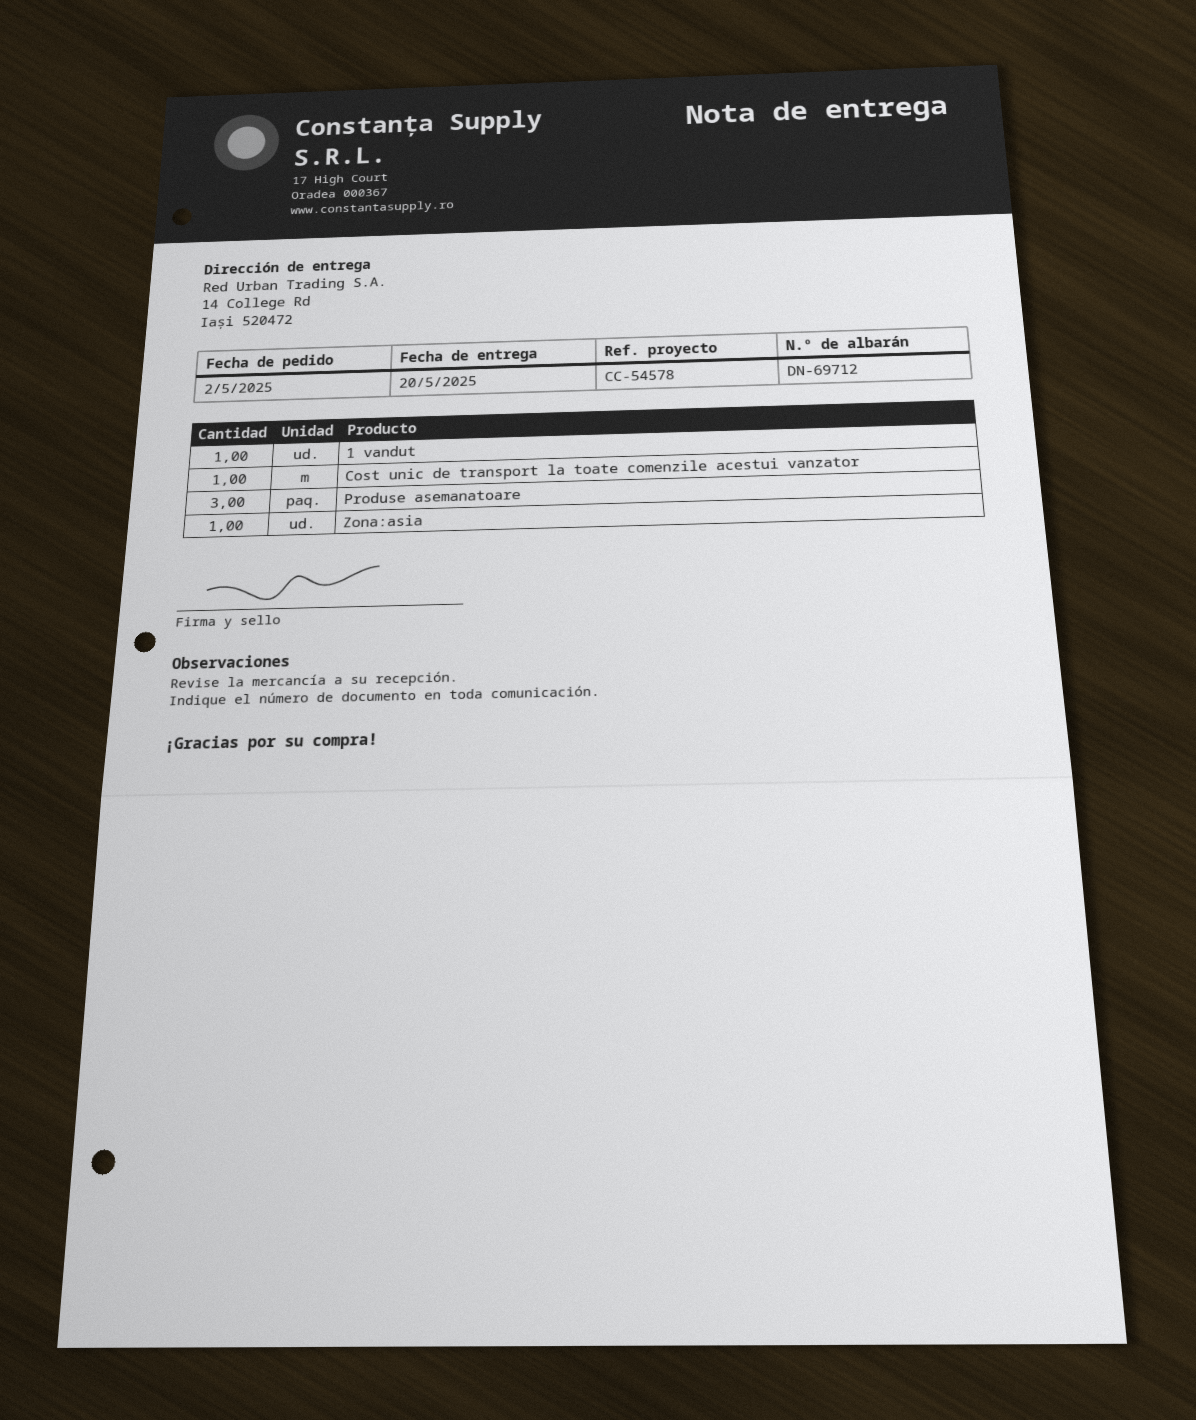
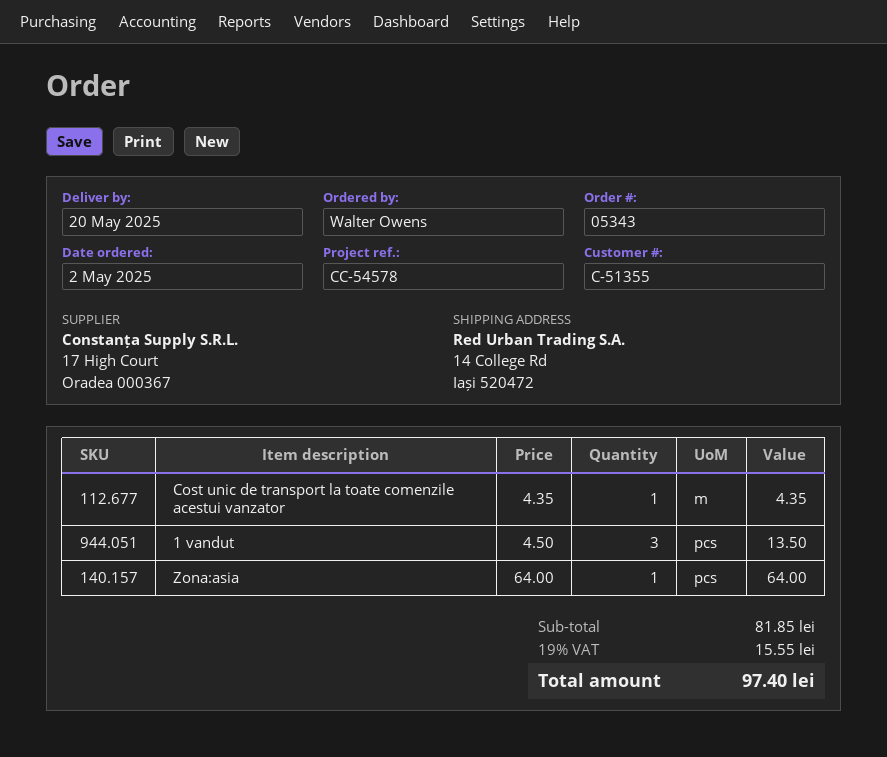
1 vandut: 1 -> 3
Produse asemanatoare: 3 -> none

